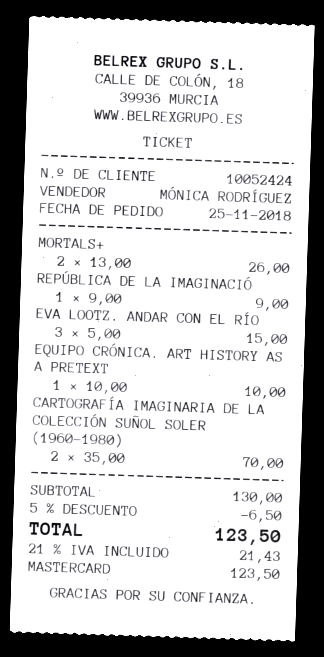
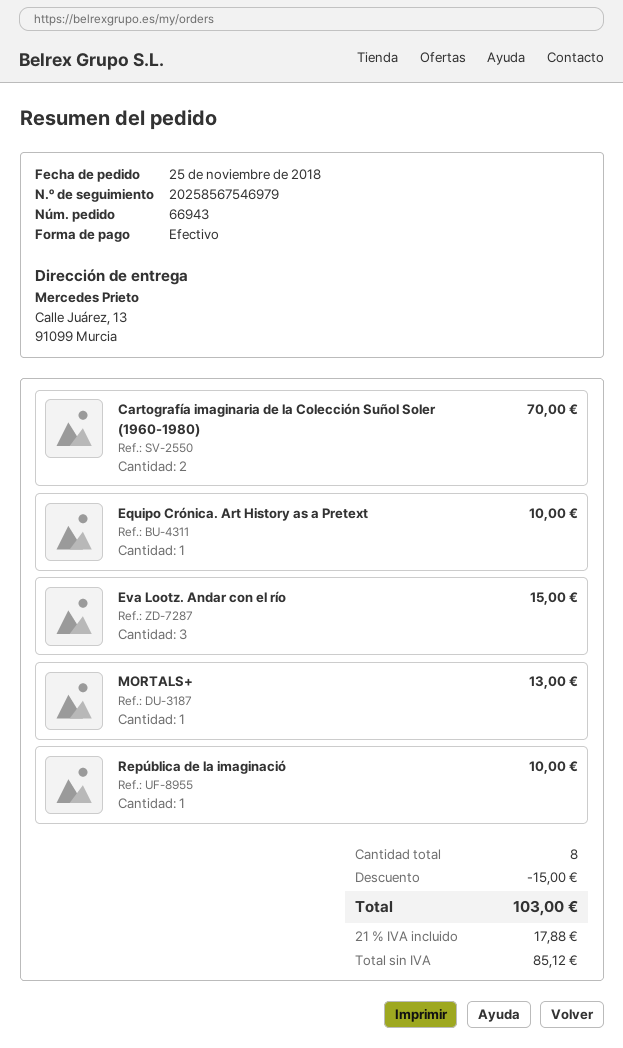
payment method: Mastercard -> cash
MORTALS+: 2 for 26.00 -> 1 for 13.00
REPÚBLICA DE LA IMAGINACIÓ: 1 for 9.00 -> 1 for 10.00
discount: 6.50 -> 15.00
tax: 21% = 21.43 -> 21% = 17.88
total: 123.50 -> 103.00

